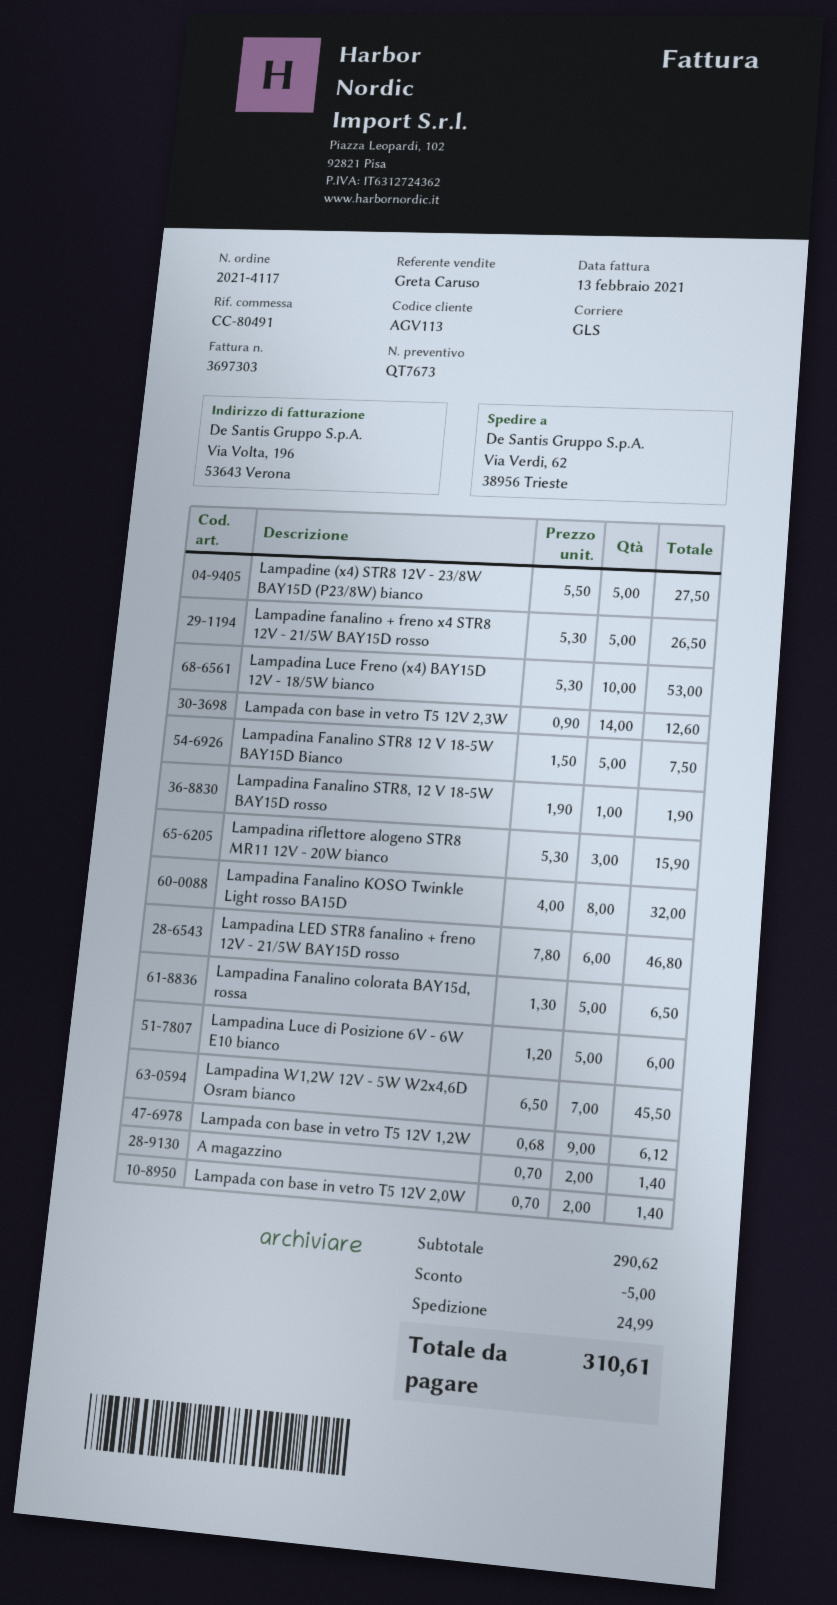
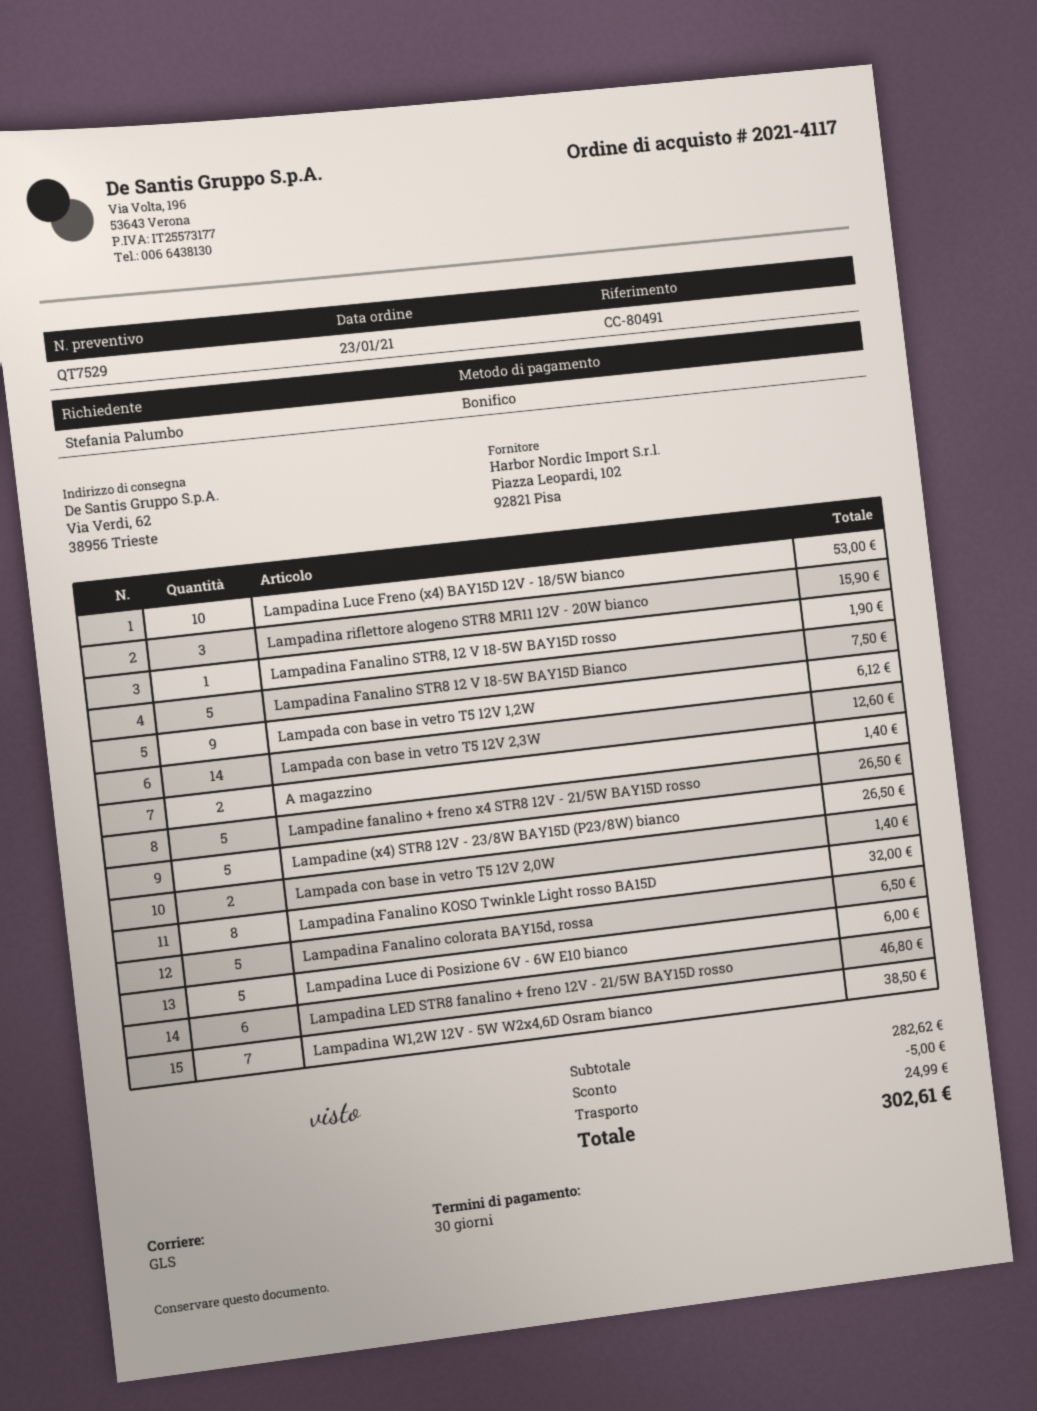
quote number: QT7673 -> QT7529
Lampadine (x4) STR8 12V - 23/8W BAY15D (P23/8W) bianco: 5 for 27.50 -> 5 for 26.50
Lampadina W1,2W 12V - 5W W2x4,6D Osram bianco: 7 for 45.50 -> 7 for 38.50
subtotal: 290.62 -> 282.62
total: 310.61 -> 302.61

